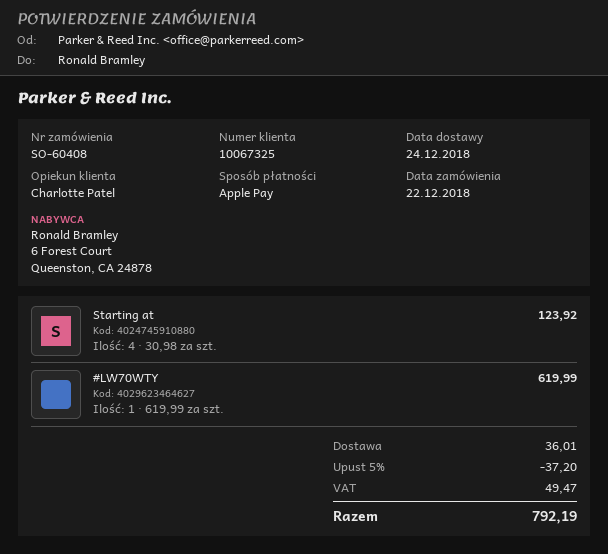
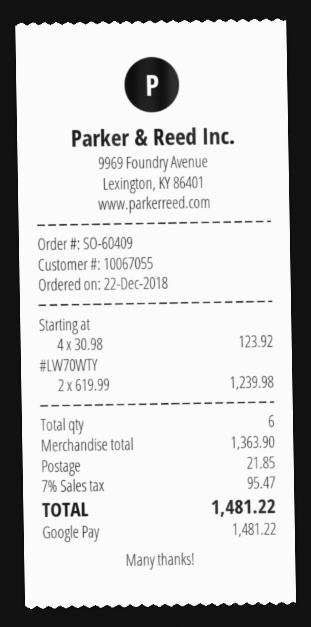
order number: SO-60408 -> SO-60409
customer number: 10067325 -> 10067055
payment method: Apple Pay -> Google Pay
#LW70WTY: 1 x 619.99 = 619.99 -> 2 x 619.99 = 1239.98
discount: 5% = 37.20 -> none
shipping: 36.01 -> 21.85
tax: 49.47 -> 95.47
total: 792.19 -> 1481.22

